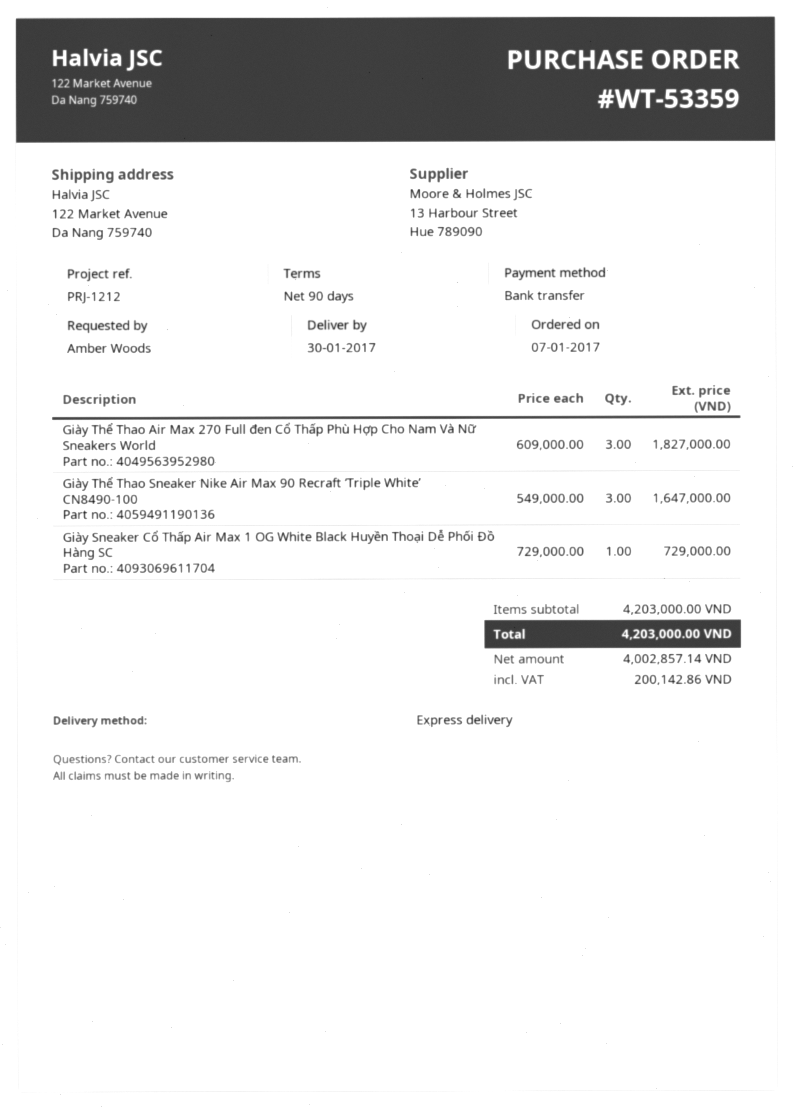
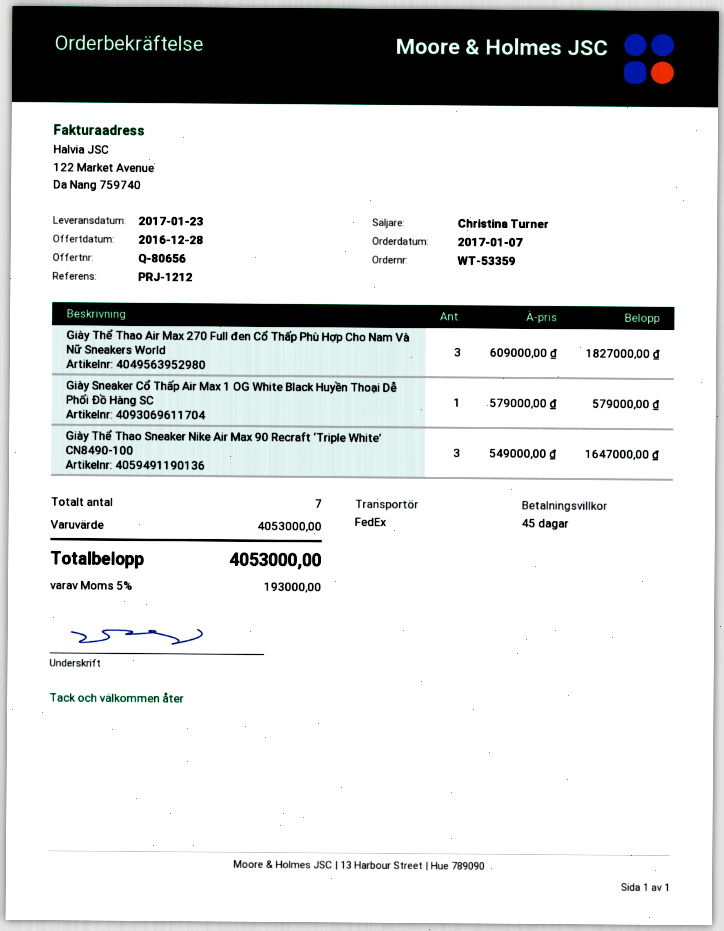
delivery date: 2017-01-30 -> 2017-01-23
payment terms: 90 days -> 45 days
shipping method: express -> FedEx
Giày Sneaker Cổ Thấp Air Max 1 OG White Black Huyền Thoại Dễ Phối Đồ Hàng SC: 1 x 729000.00 = 729000.00 -> 1 x 579000.00 = 579000.00
subtotal: 4203000.00 -> 4053000.00
tax: 200142.86 -> 193000.00
total: 4203000.00 -> 4053000.00

